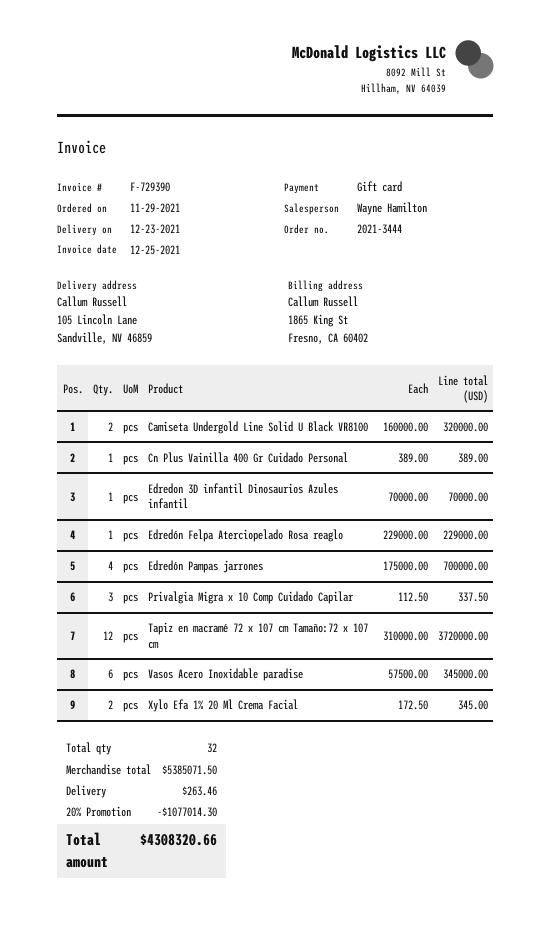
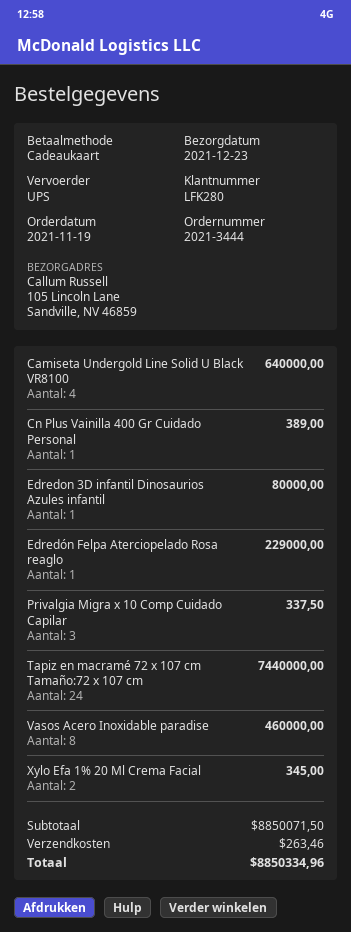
order date: 2021-11-29 -> 2021-11-19
Camiseta Undergold Line Solid U Black VR8100: 2 for 320000.00 -> 4 for 640000.00
Edredon 3D infantil Dinosaurios Azules infantil: 1 for 70000.00 -> 1 for 80000.00
Edredón Pampas jarrones: 4 for 700000.00 -> none
Tapiz en macramé 72 x 107 cm Tamaño:72 x 107 cm: 12 for 3720000.00 -> 24 for 7440000.00
Vasos Acero Inoxidable paradise: 6 for 345000.00 -> 8 for 460000.00
subtotal: 5385071.50 -> 8850071.50
discount: 20% = 1077014.30 -> none
total: 4308320.66 -> 8850334.96

